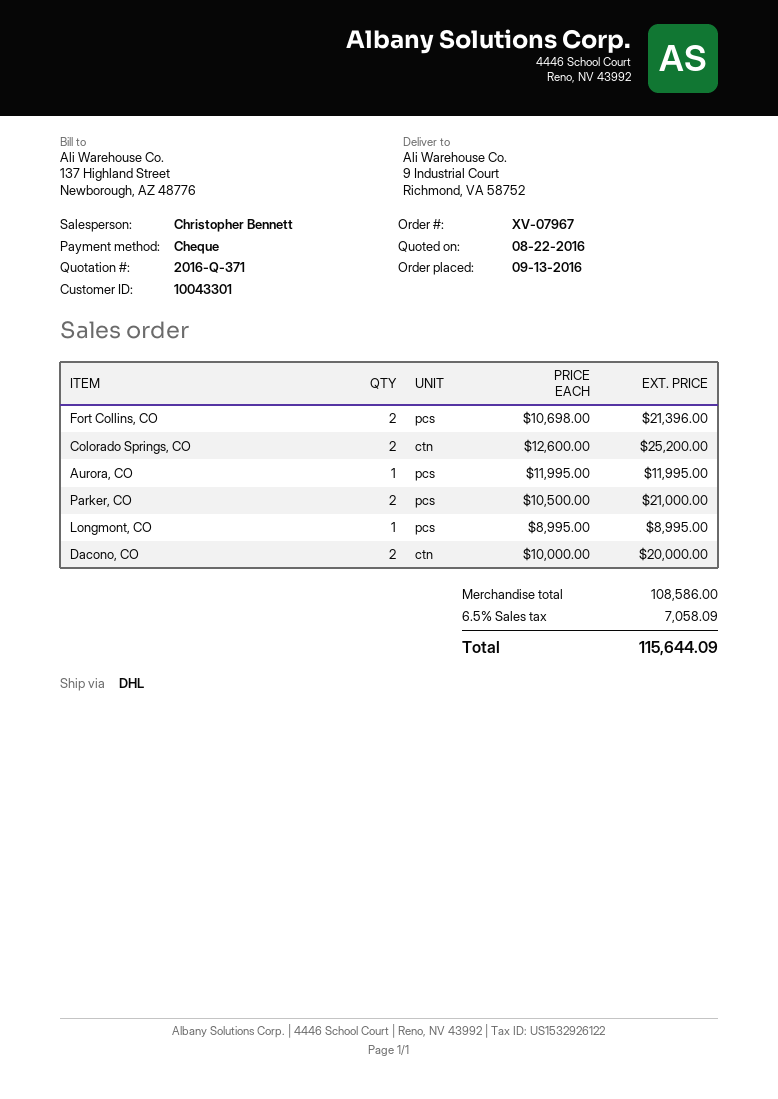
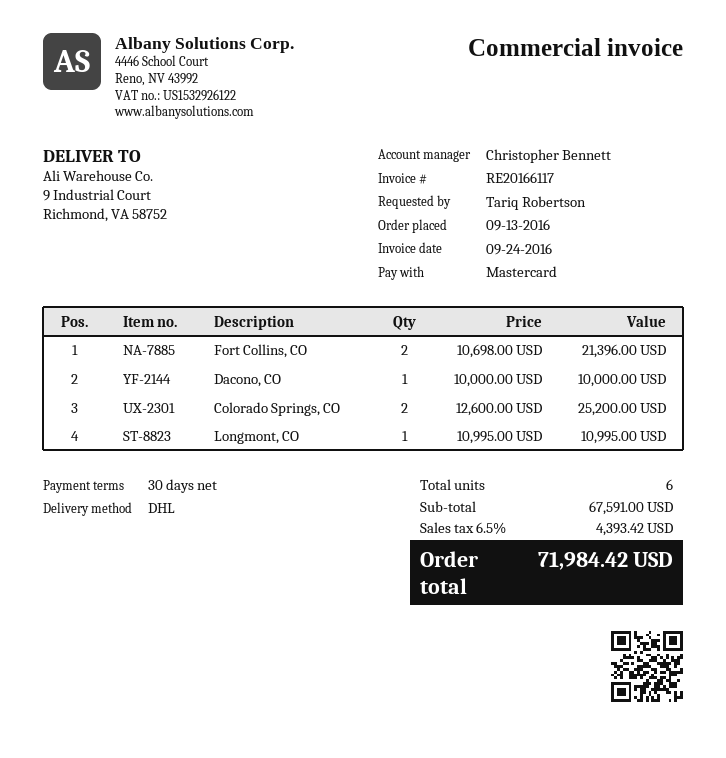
payment method: cheque -> Mastercard
Aurora, CO: 1 x 11995.00 = 11995.00 -> none
Parker, CO: 2 x 10500.00 = 21000.00 -> none
Longmont, CO: 1 x 8995.00 = 8995.00 -> 1 x 10995.00 = 10995.00
Dacono, CO: 2 x 10000.00 = 20000.00 -> 1 x 10000.00 = 10000.00
subtotal: 108586.00 -> 67591.00
tax: 6.5% = 7058.09 -> 6.5% = 4393.42
total: 115644.09 -> 71984.42

